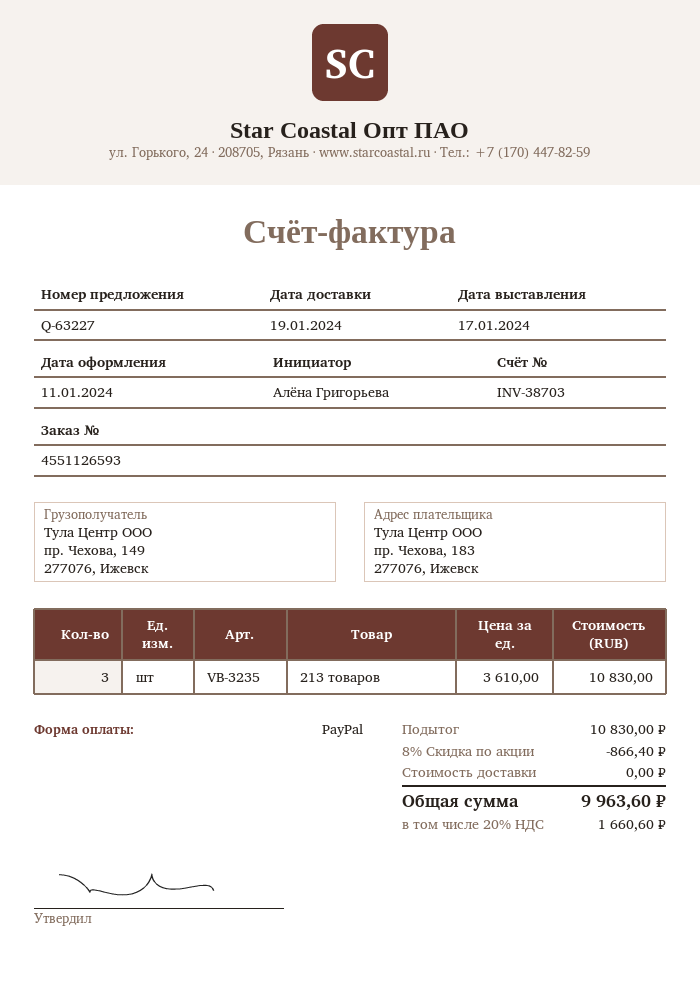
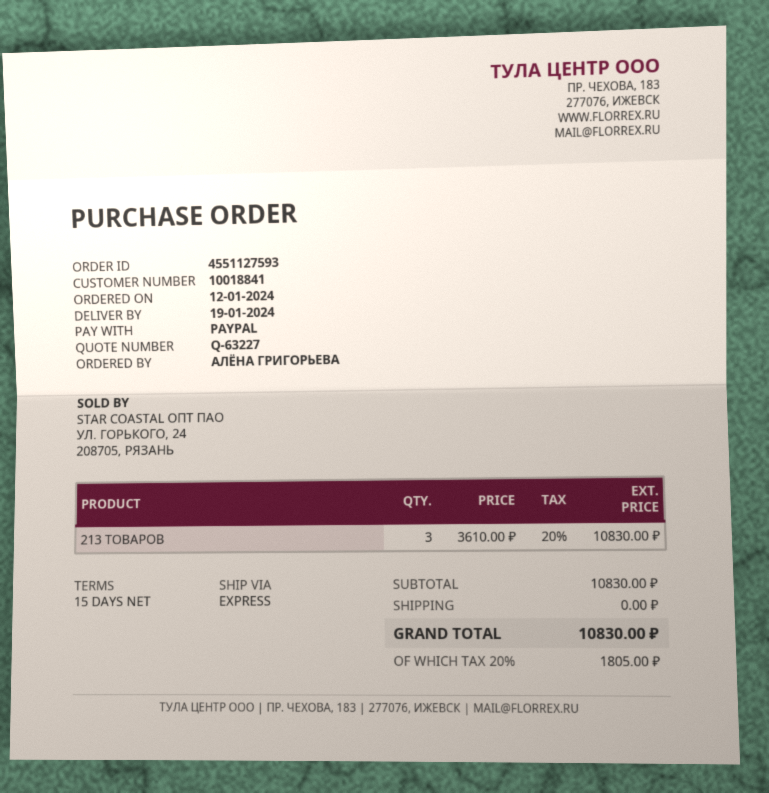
order number: 4551126593 -> 4551127593
order date: 2024-01-11 -> 2024-01-12
discount: 8% = 866.40 -> none
tax: 20% = 1660.60 -> 20% = 1805.00
total: 9963.60 -> 10830.00

